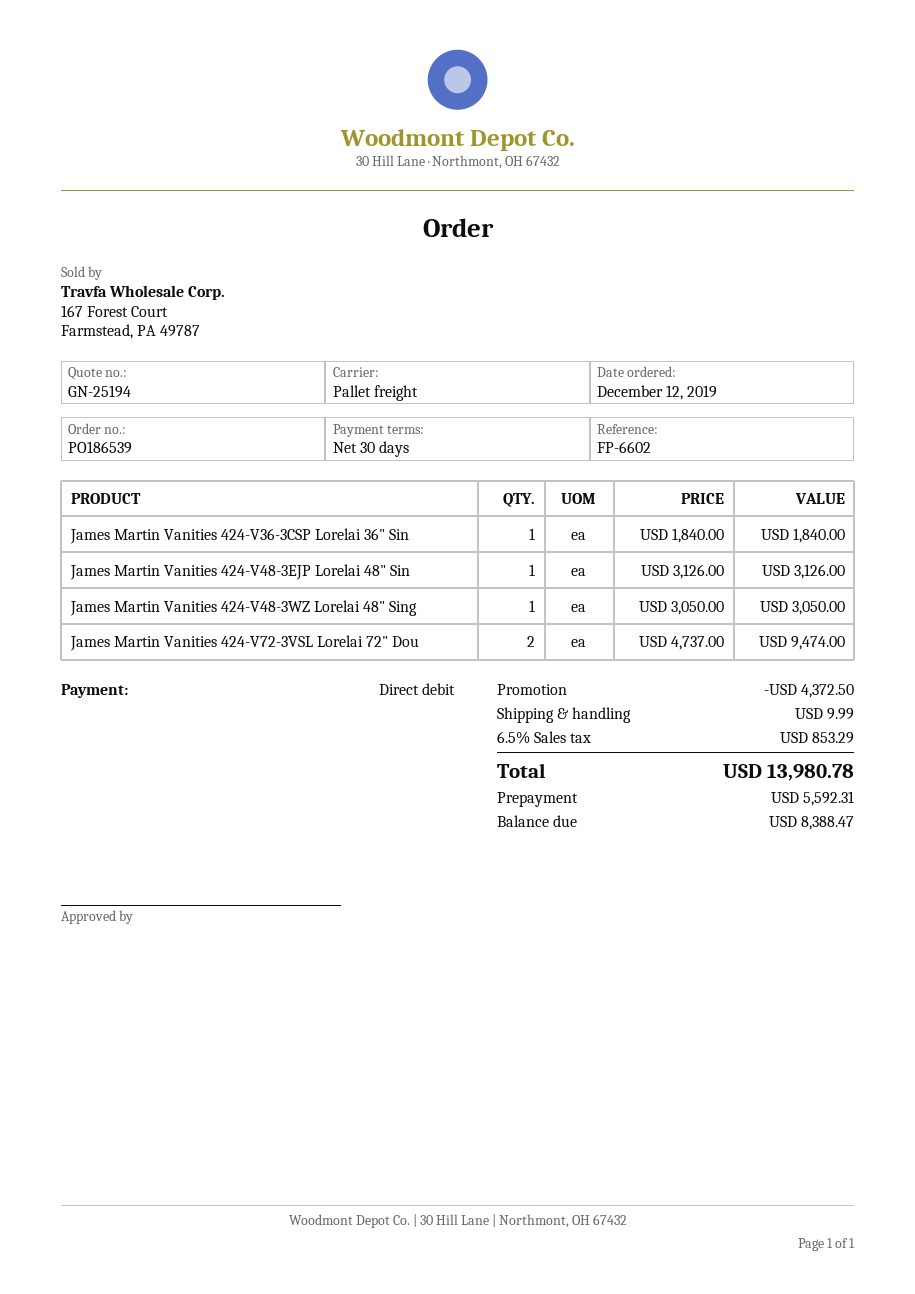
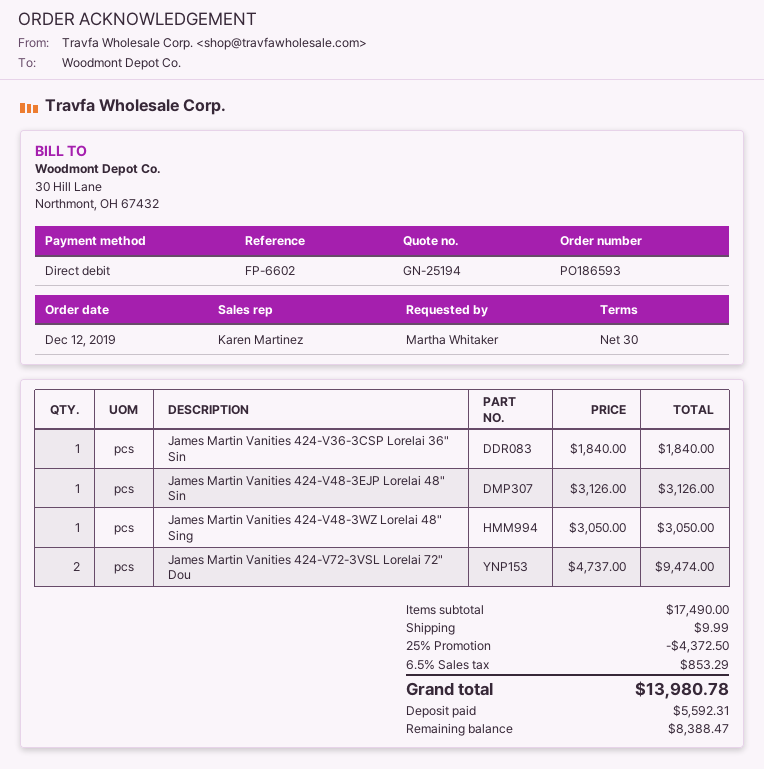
order number: PO186539 -> PO186593

